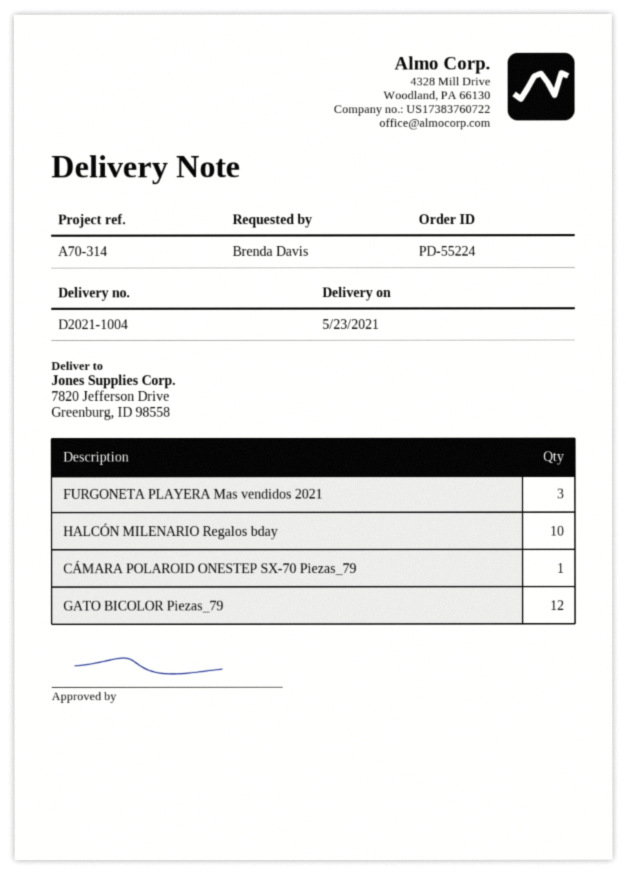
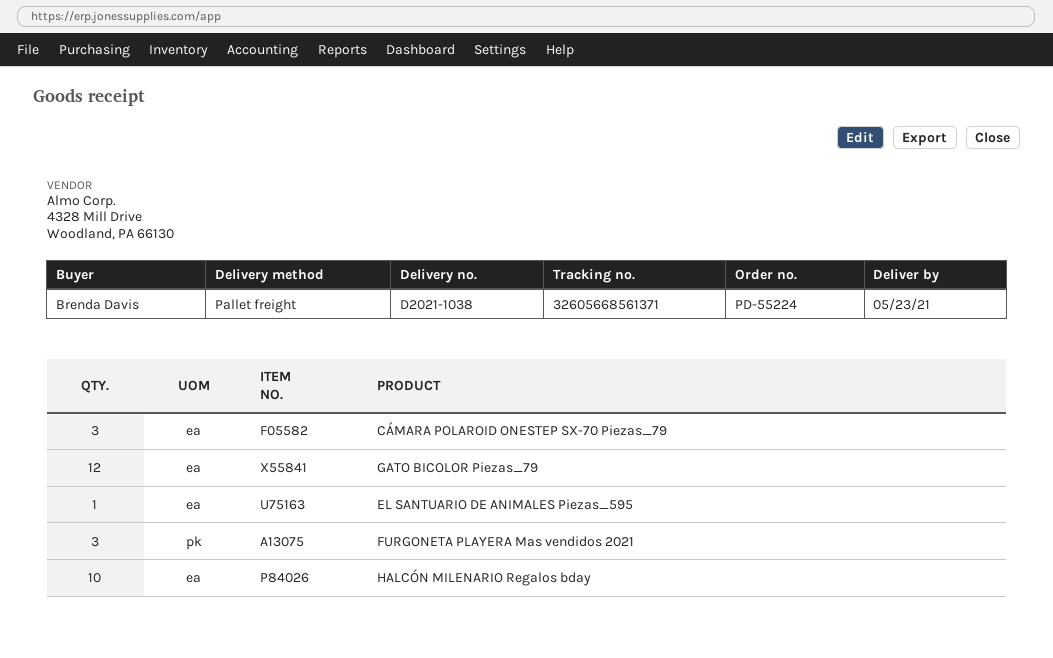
delivery note number: D2021-1004 -> D2021-1038
CÁMARA POLAROID ONESTEP SX-70 Piezas_79: 1 -> 3
EL SANTUARIO DE ANIMALES Piezas_595: none -> 1

